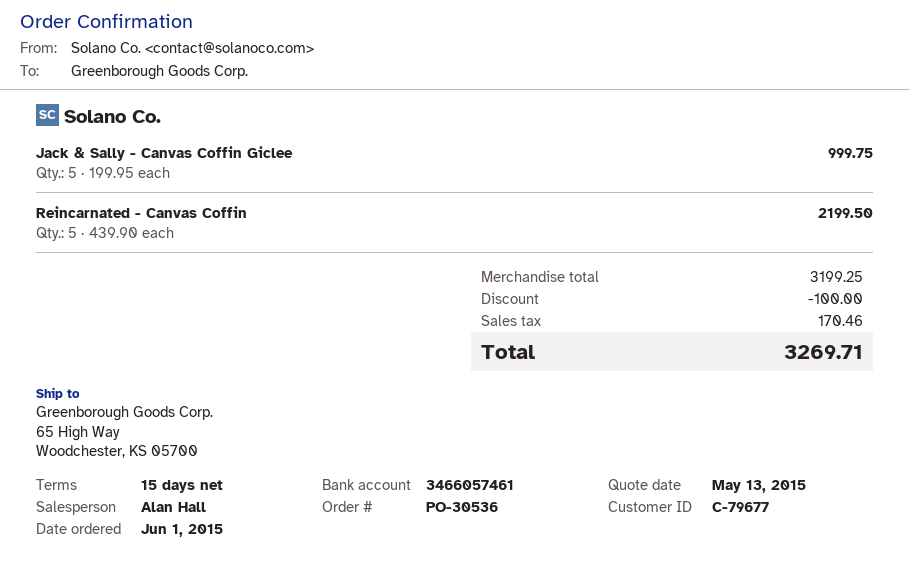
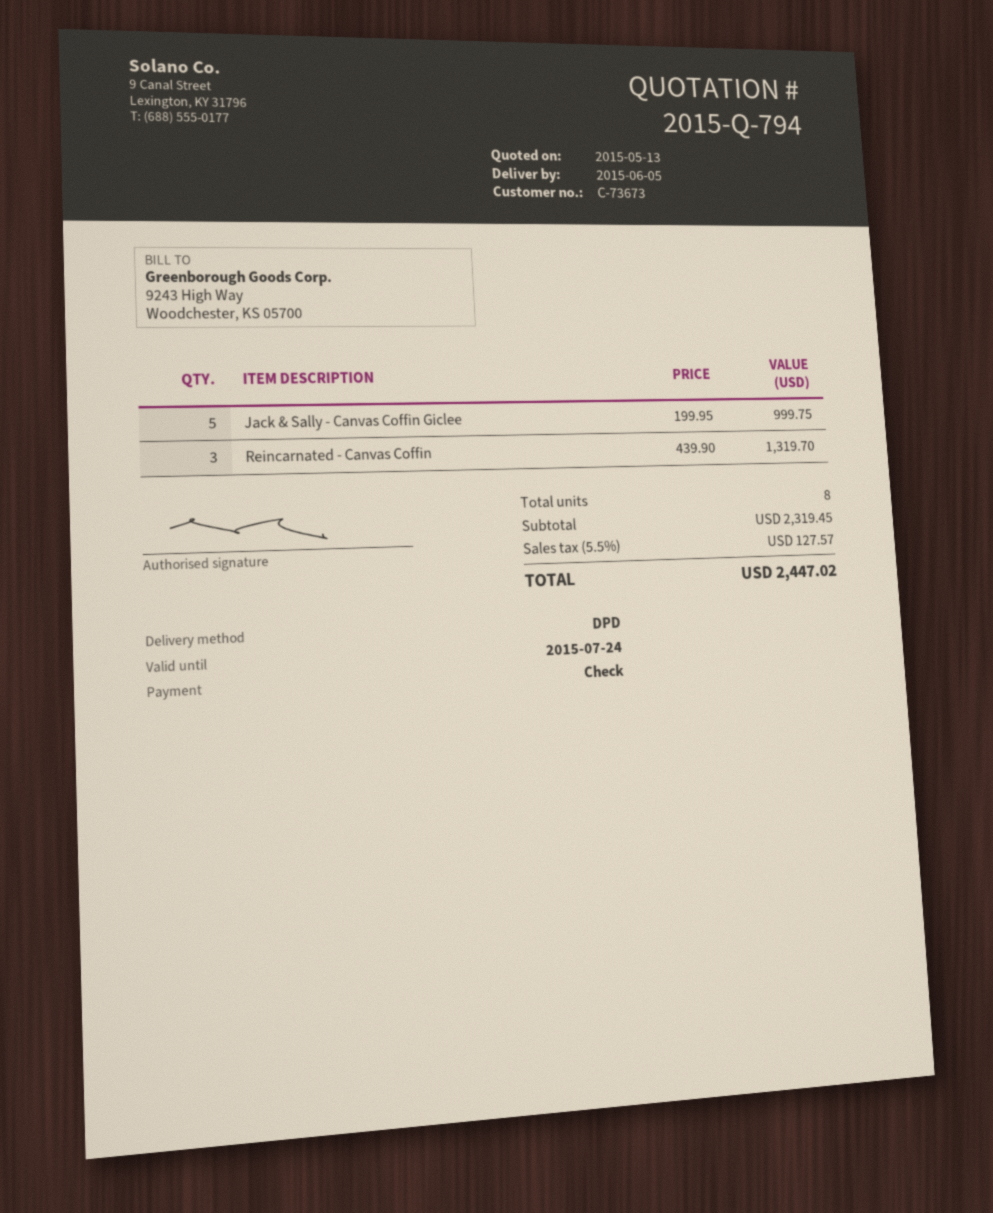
customer number: C-79677 -> C-73673
Reincarnated - Canvas Coffin: 5 x 439.90 = 2199.50 -> 3 x 439.90 = 1319.70
subtotal: 3199.25 -> 2319.45
discount: 100.00 -> none
tax: 170.46 -> 127.57
total: 3269.71 -> 2447.02

